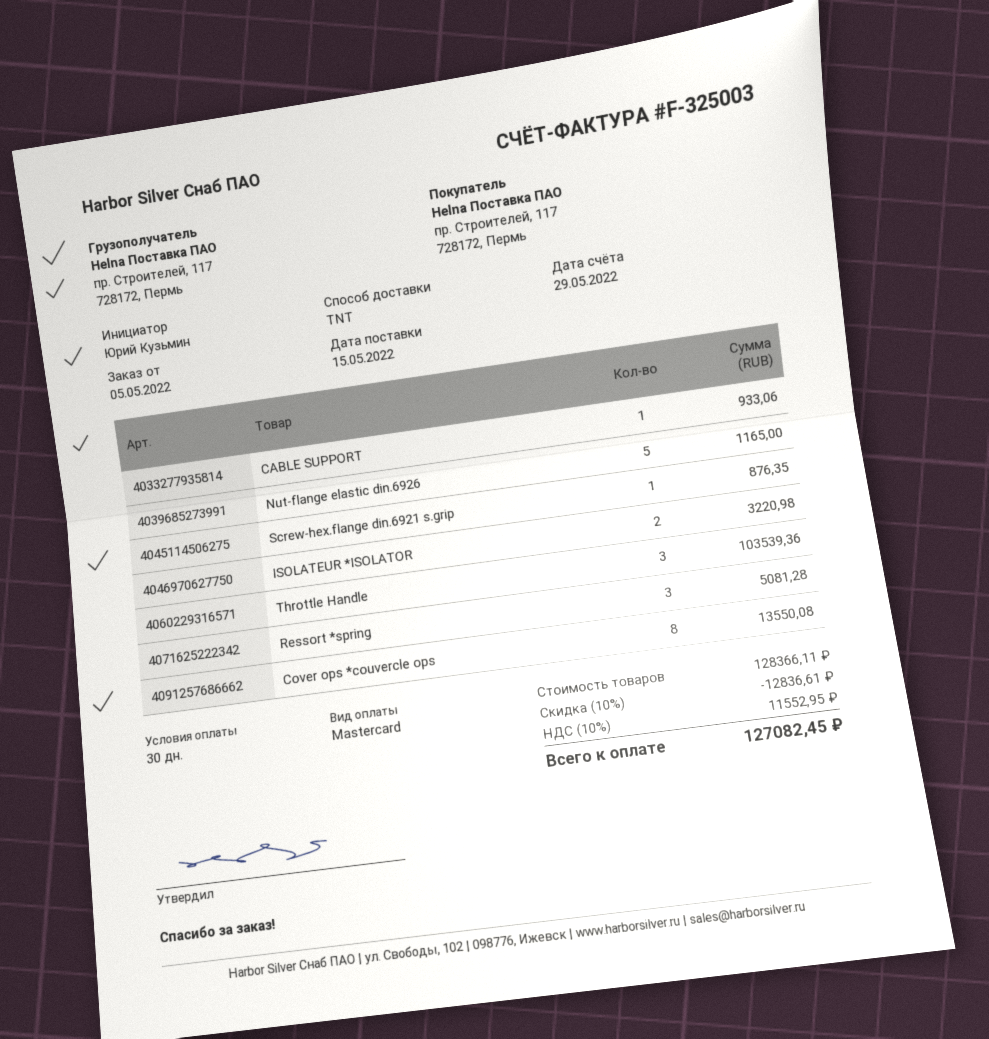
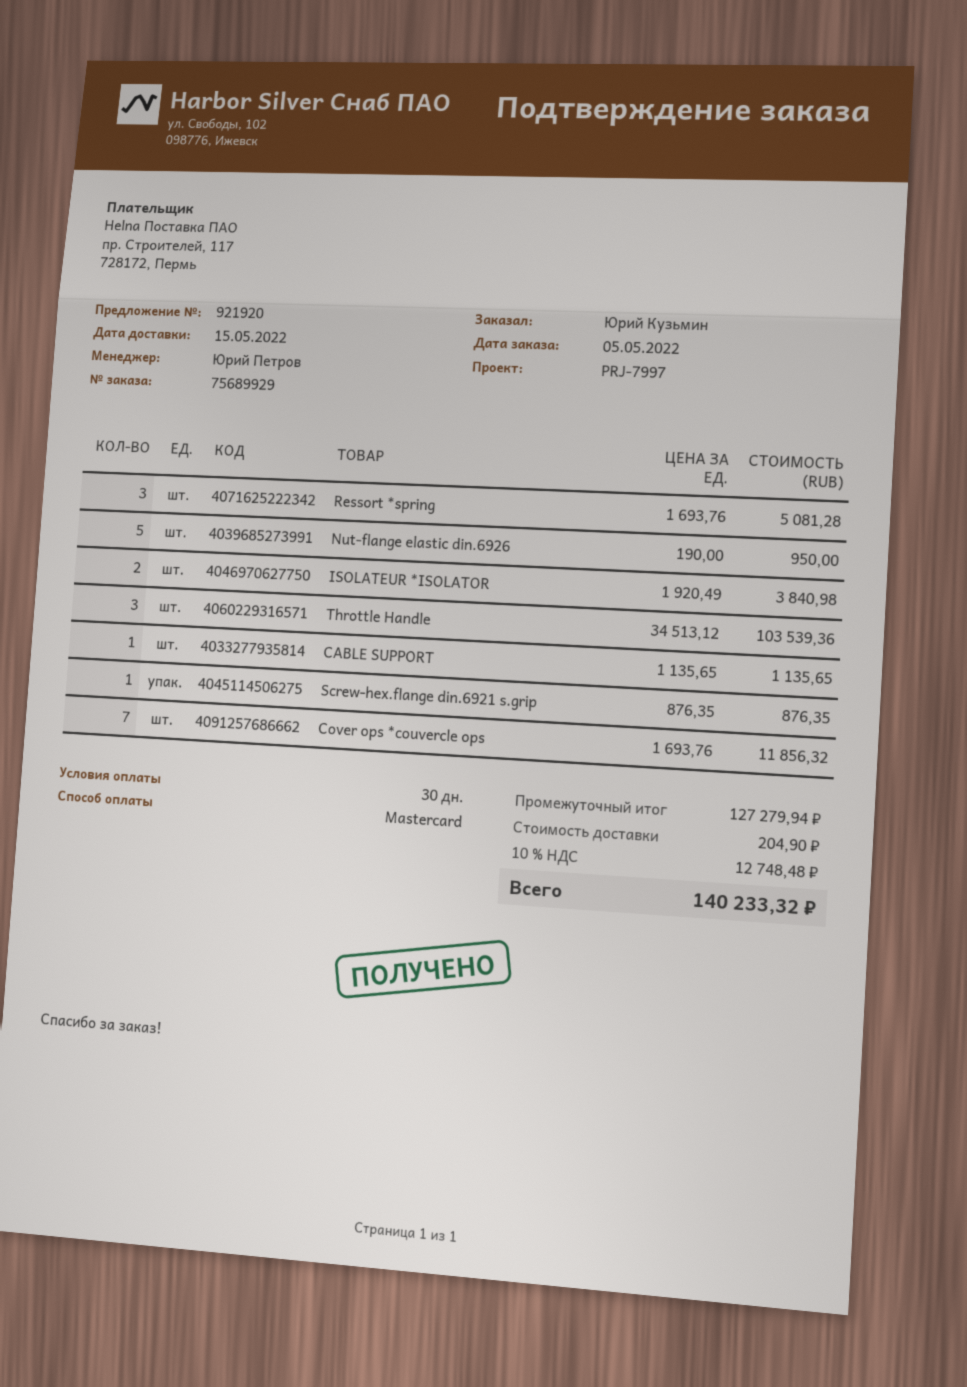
CABLE SUPPORT: 1 for 933.06 -> 1 for 1135.65
Nut-flange elastic din.6926: 5 for 1165.00 -> 5 for 950.00
ISOLATEUR *ISOLATOR: 2 for 3220.98 -> 2 for 3840.98
Cover ops *couvercle ops: 8 for 13550.08 -> 7 for 11856.32
subtotal: 128366.11 -> 127279.94
discount: 10% = 12836.61 -> none
shipping: none -> 204.90
tax: 10% = 11552.95 -> 10% = 12748.48
total: 127082.45 -> 140233.32

